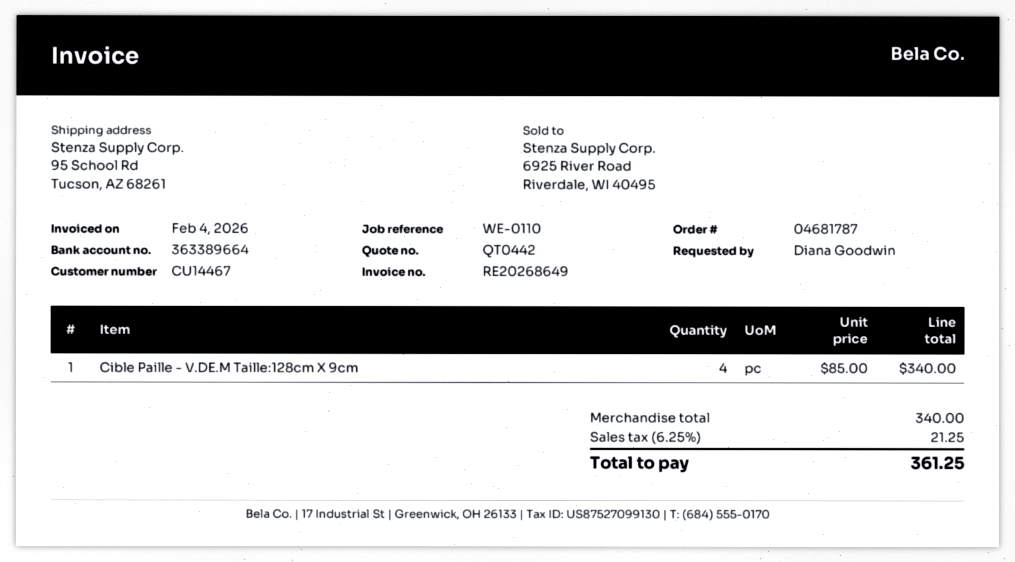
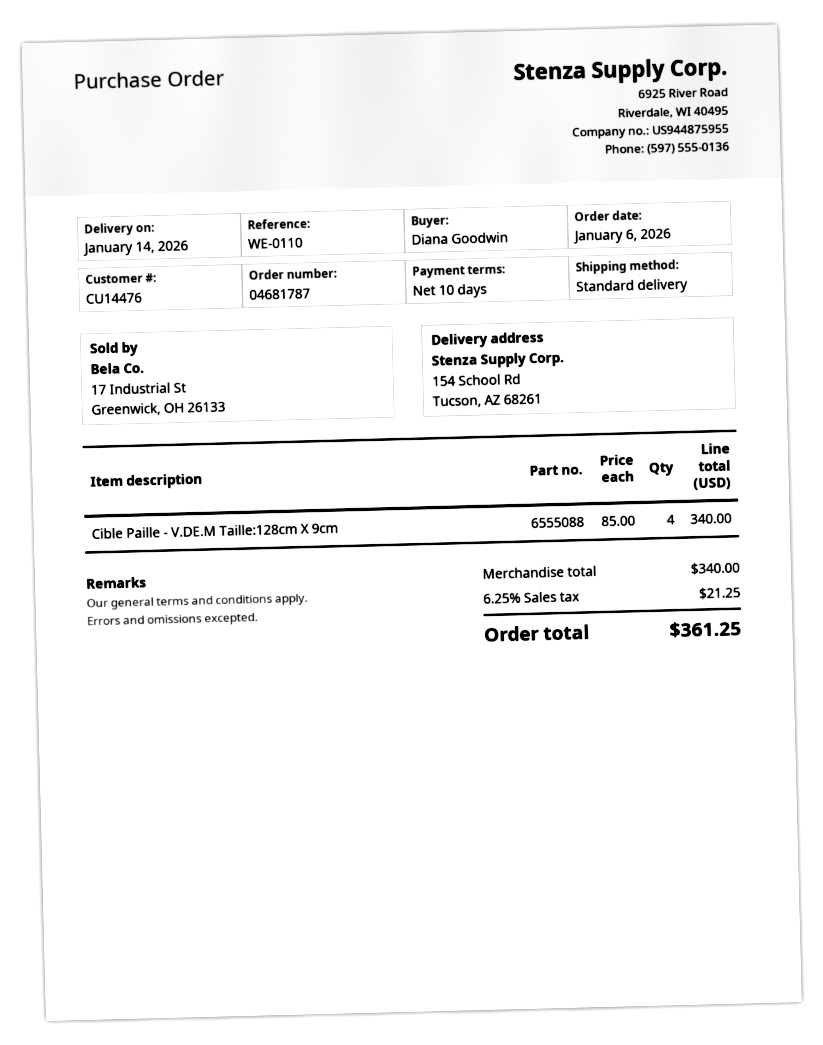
customer number: CU14467 -> CU14476
ship to: 95 School Rd, Tucson, AZ 68261 -> 154 School Rd, Tucson, AZ 68261

